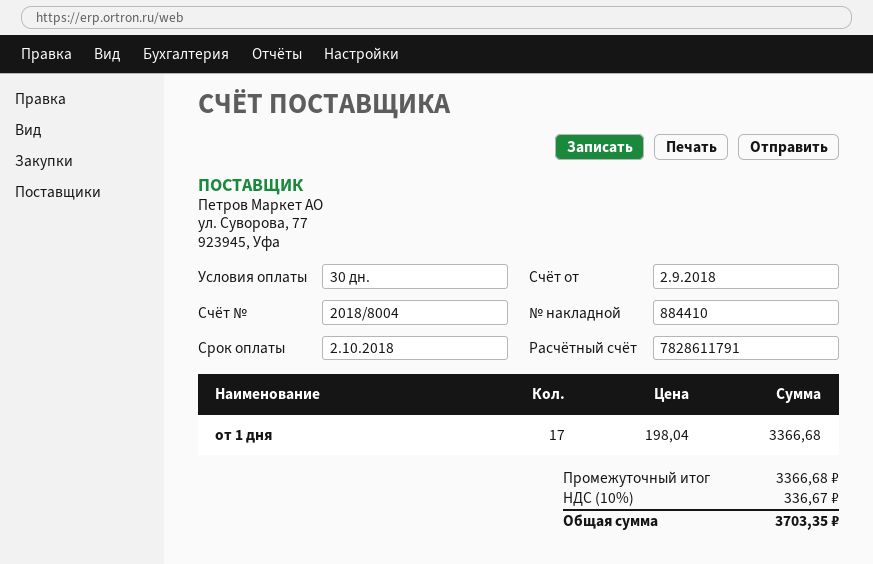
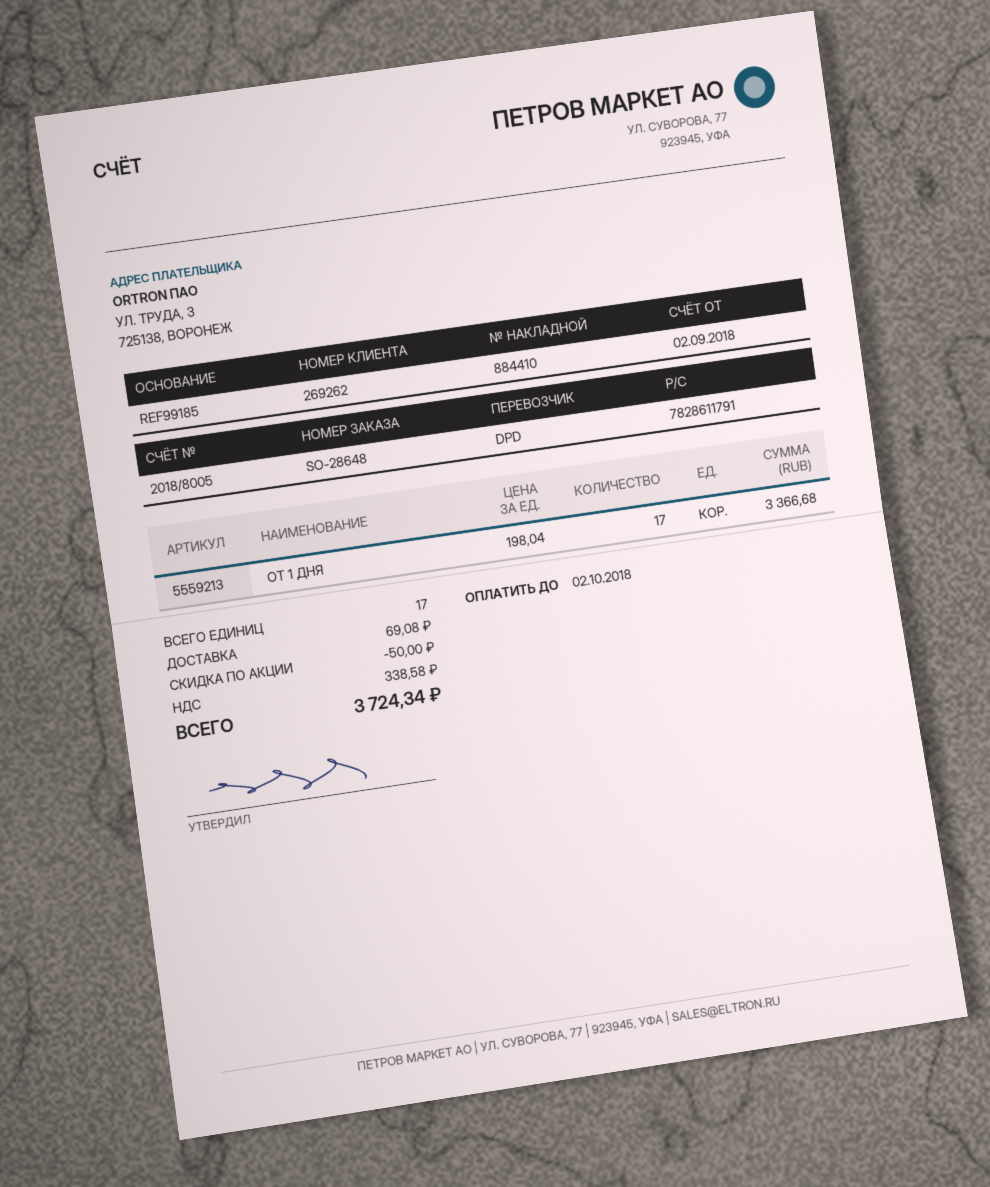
invoice number: 2018/8004 -> 2018/8005
discount: none -> 50.00
shipping: none -> 69.08
tax: 336.67 -> 338.58
total: 3703.35 -> 3724.34

